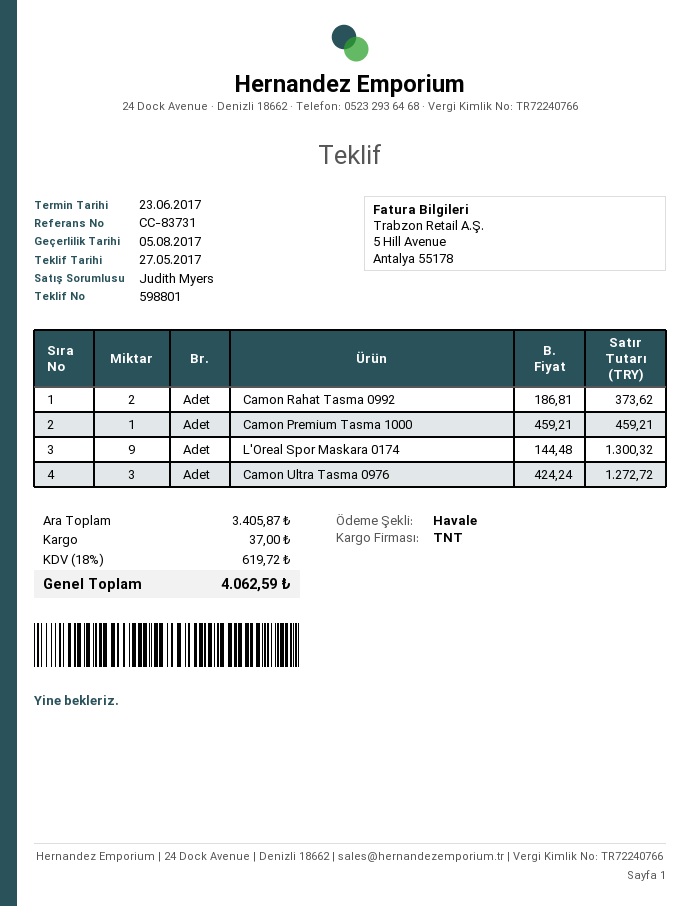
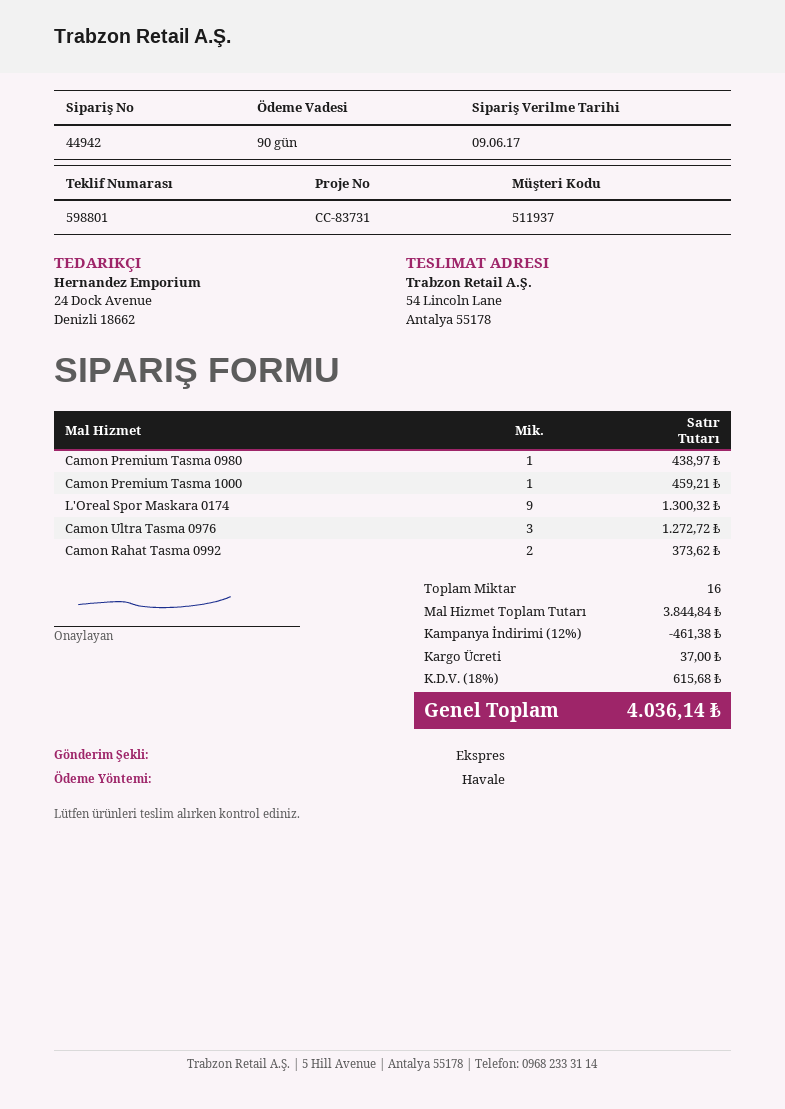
shipping method: TNT -> express
Camon Premium Tasma 0980: none -> 1 for 438.97
subtotal: 3405.87 -> 3844.84
discount: none -> 12% = 461.38
tax: 18% = 619.72 -> 18% = 615.68
total: 4062.59 -> 4036.14

